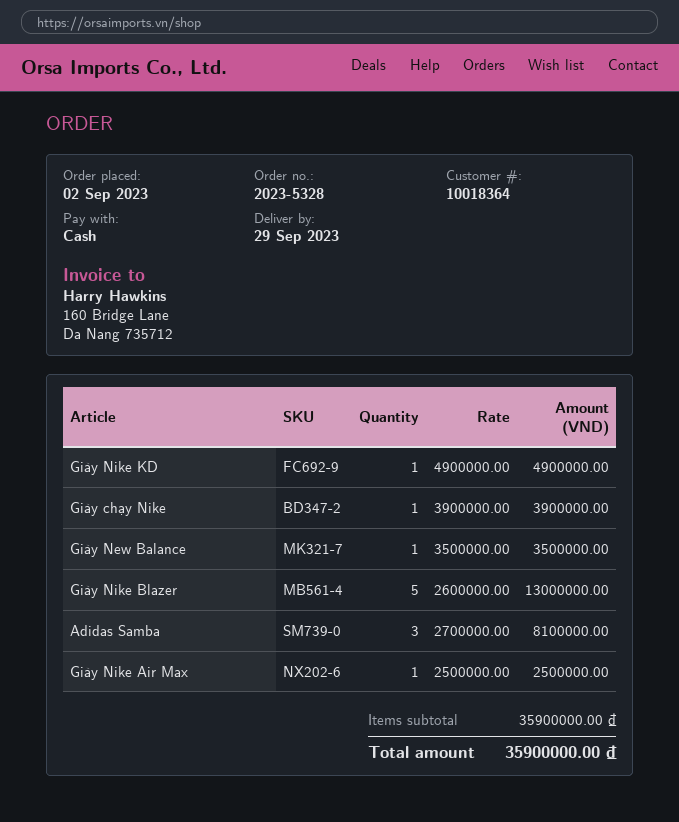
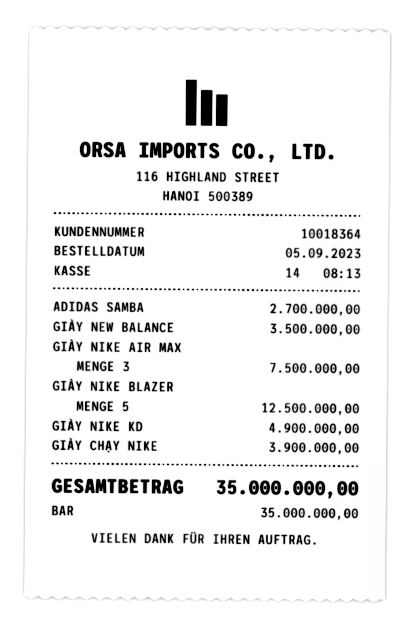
order date: 2023-09-02 -> 2023-09-05
Giày Nike Blazer: 5 for 13000000.00 -> 5 for 12500000.00
Adidas Samba: 3 for 8100000.00 -> 1 for 2700000.00
Giày Nike Air Max: 1 for 2500000.00 -> 3 for 7500000.00
total: 35900000.00 -> 35000000.00

